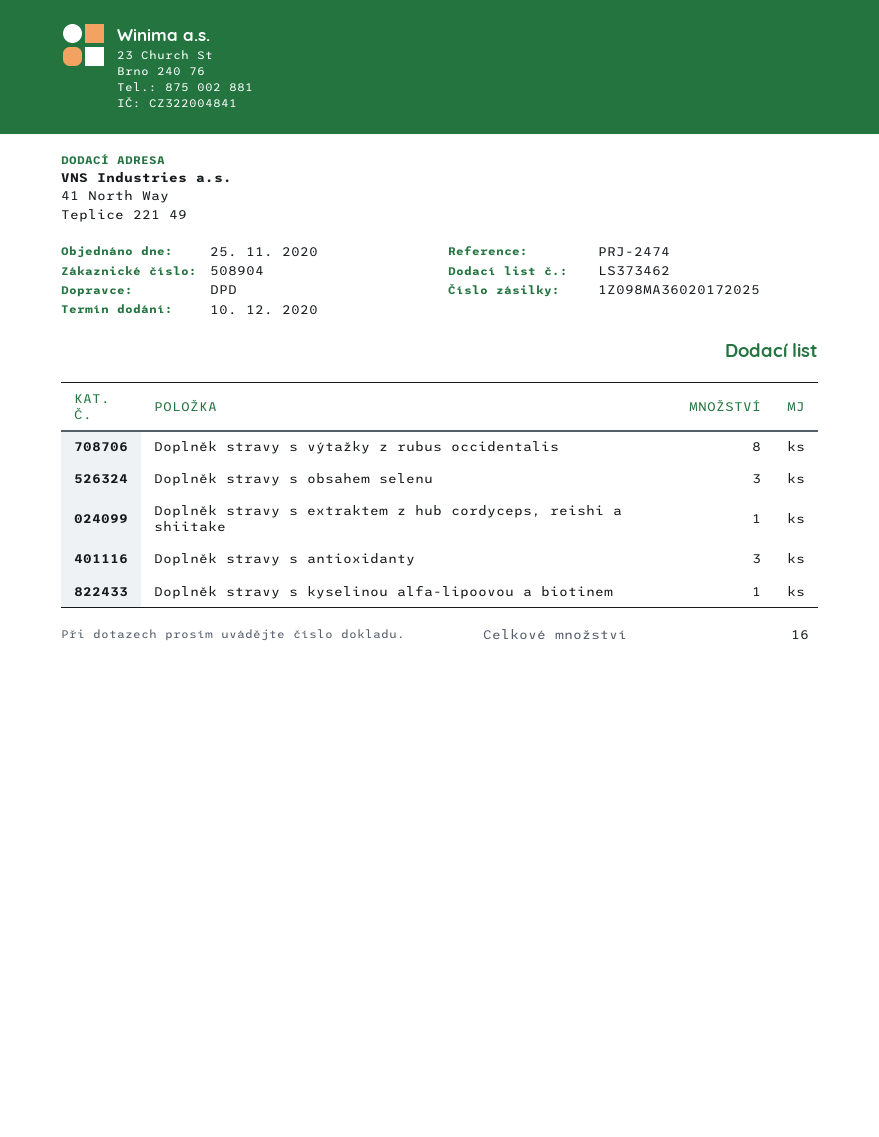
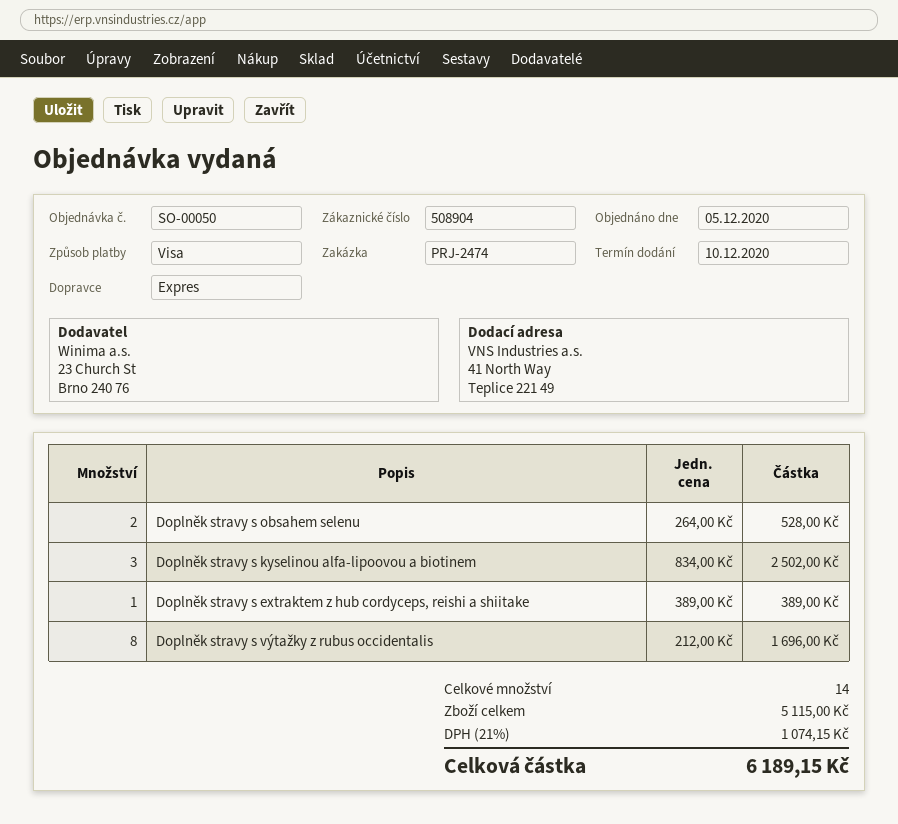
order date: 2020-11-25 -> 2020-12-05
shipping method: DPD -> express
Doplněk stravy s obsahem selenu: 3 -> 2
Doplněk stravy s antioxidanty: 3 -> none
Doplněk stravy s kyselinou alfa-lipoovou a biotinem: 1 -> 3
total quantity: 16 -> 14

